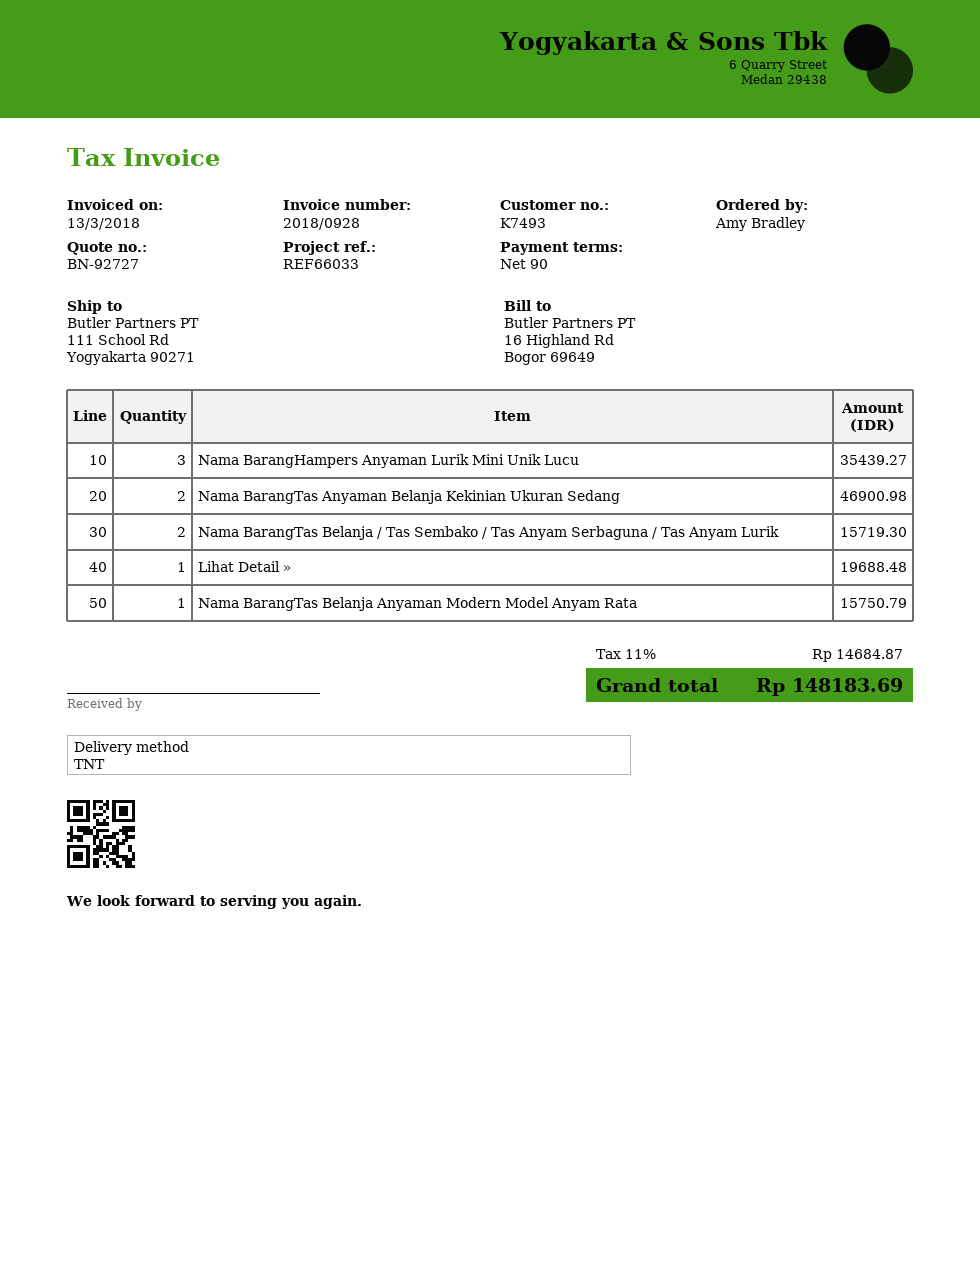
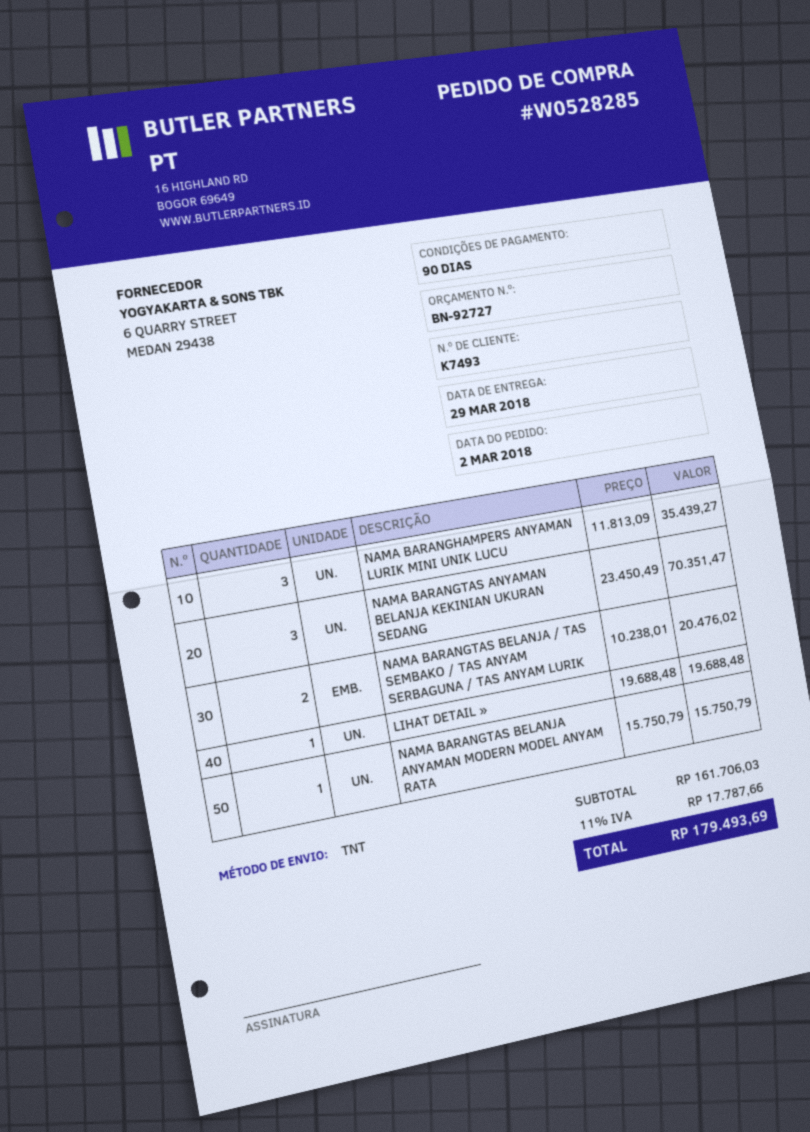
Nama BarangTas Anyaman Belanja Kekinian Ukuran Sedang: 2 for 46900.98 -> 3 for 70351.47
Nama BarangTas Belanja / Tas Sembako / Tas Anyam Serbaguna / Tas Anyam Lurik: 2 for 15719.30 -> 2 for 20476.02
tax: 11% = 14684.87 -> 11% = 17787.66
total: 148183.69 -> 179493.69

